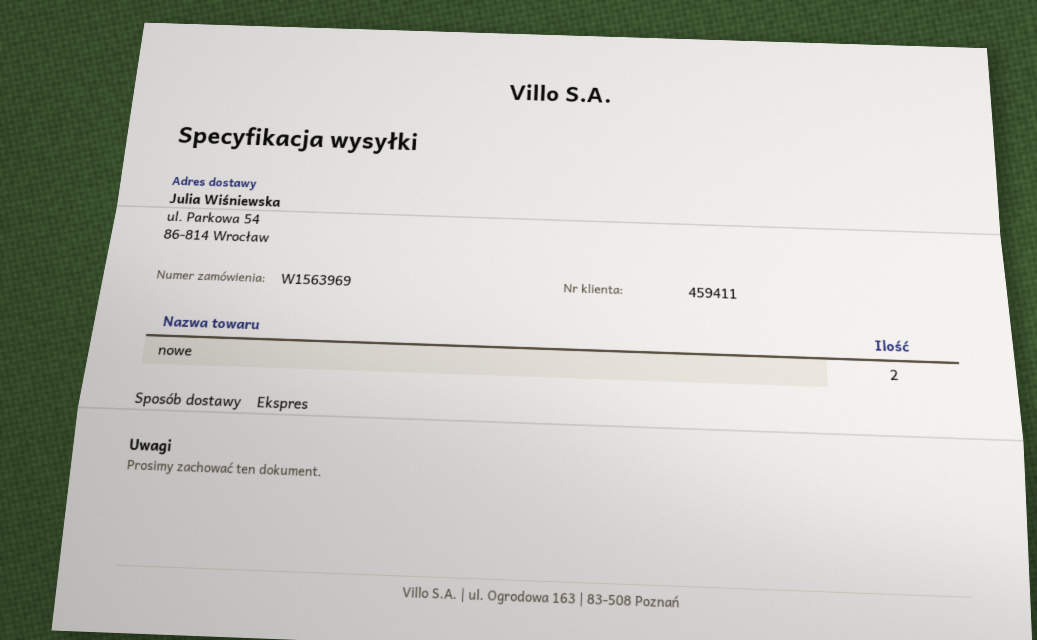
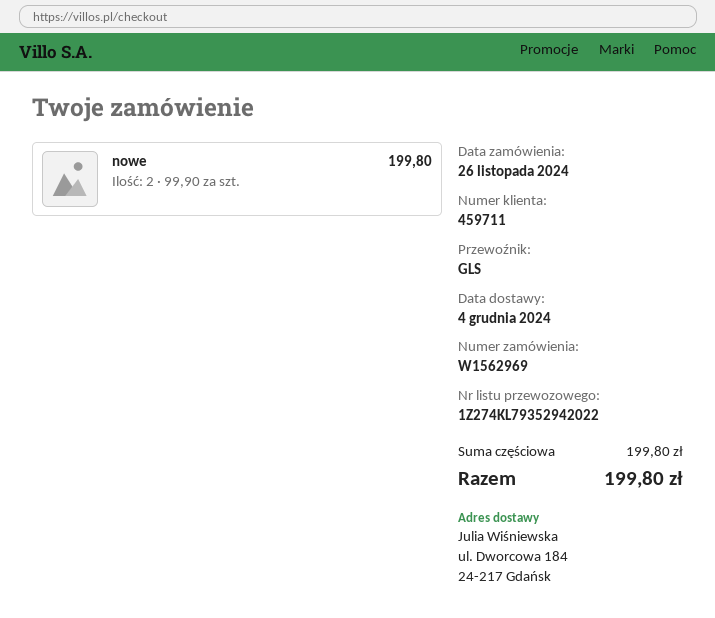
order number: W1563969 -> W1562969
customer number: 459411 -> 459711
shipping method: express -> GLS
ship to: ul. Parkowa 54, 86-814 Wrocław -> ul. Dworcowa 184, 24-217 Gdańsk

